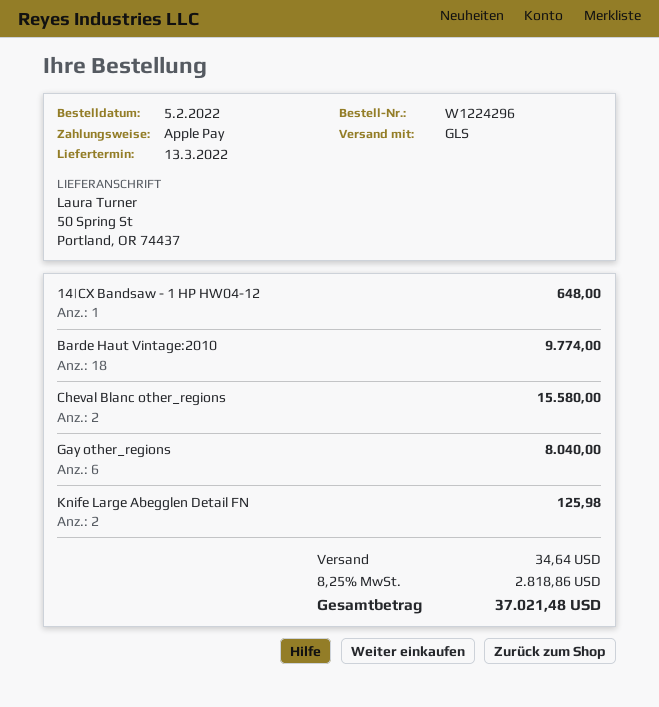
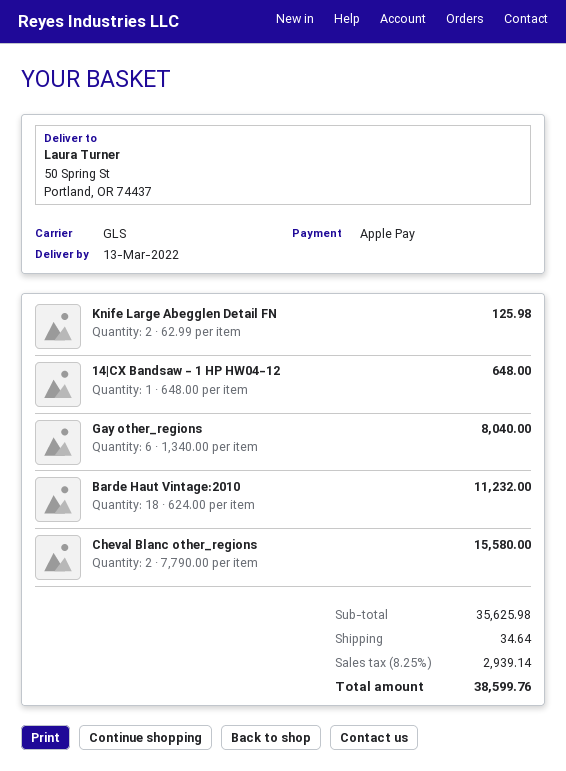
Barde Haut Vintage:2010: 18 for 9774.00 -> 18 for 11232.00
tax: 8.25% = 2818.86 -> 8.25% = 2939.14
total: 37021.48 -> 38599.76

